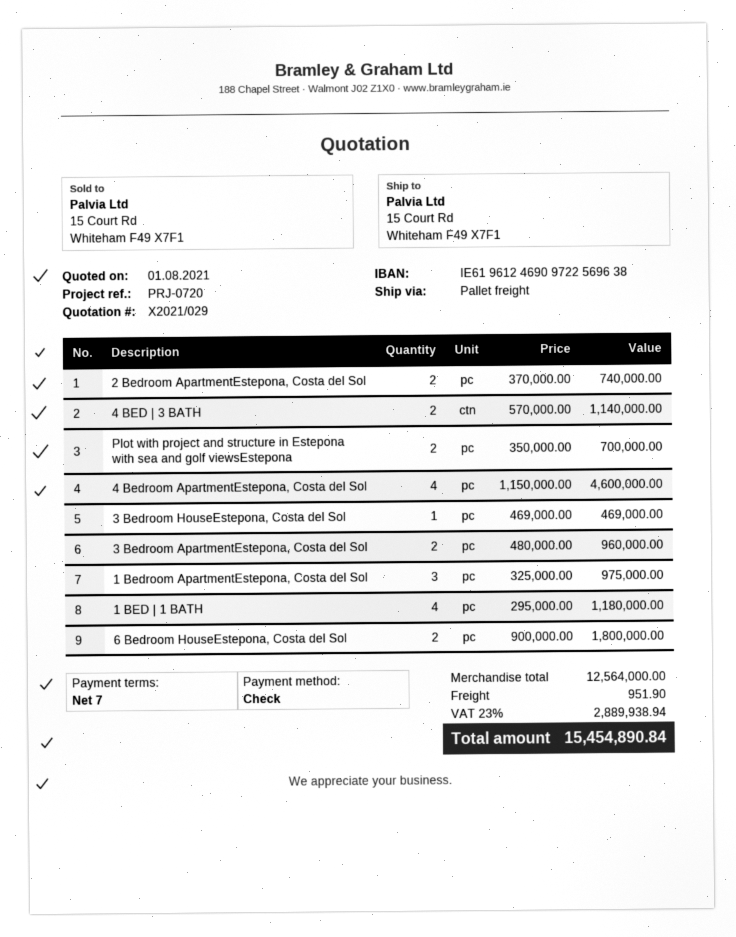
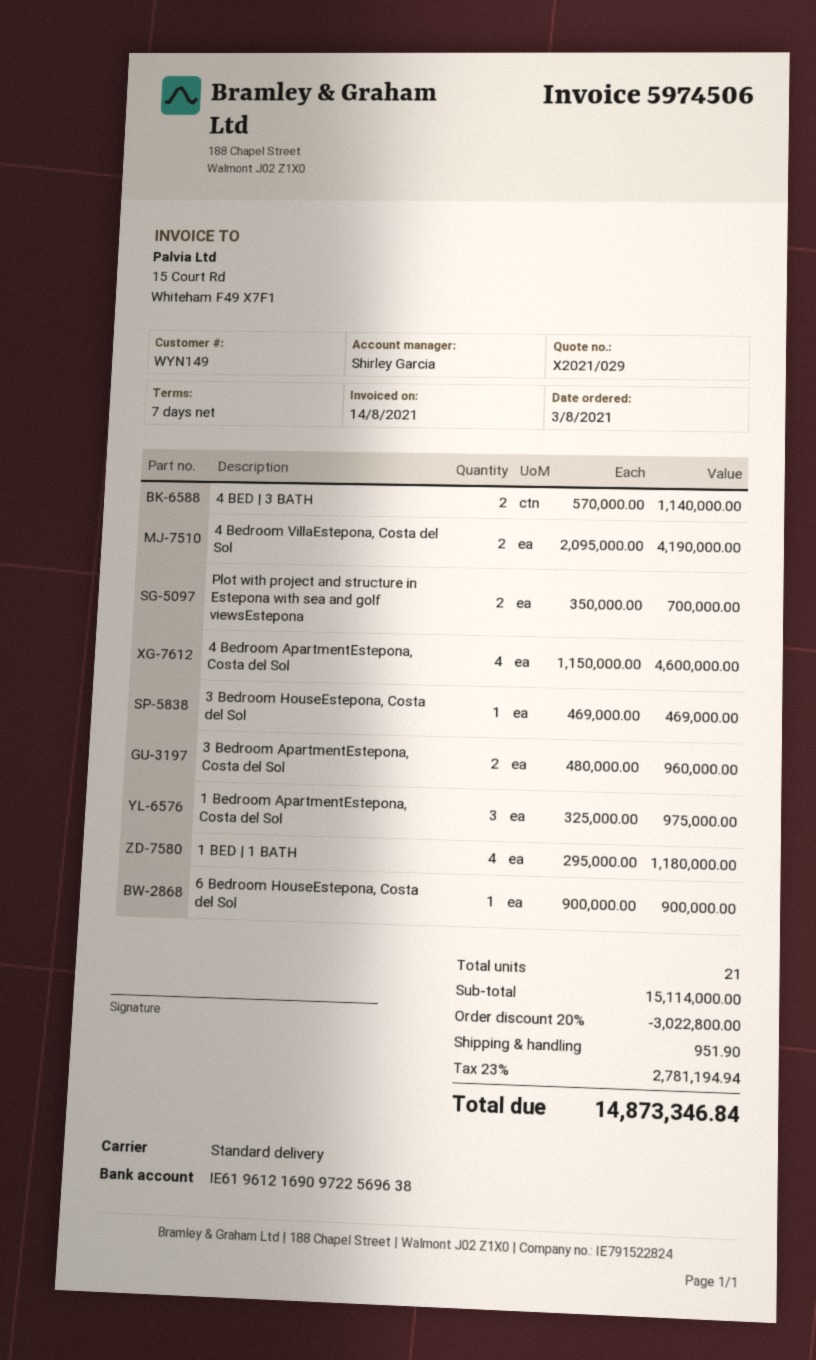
bank account: IE61961246909722569638 -> IE61961216909722569638
shipping method: pallet freight -> standard
2 Bedroom ApartmentEstepona, Costa del Sol: 2 x 370000.00 = 740000.00 -> none
6 Bedroom HouseEstepona, Costa del Sol: 2 x 900000.00 = 1800000.00 -> 1 x 900000.00 = 900000.00
4 Bedroom VillaEstepona, Costa del Sol: none -> 2 x 2095000.00 = 4190000.00
subtotal: 12564000.00 -> 15114000.00
discount: none -> 20% = 3022800.00
tax: 23% = 2889938.94 -> 23% = 2781194.94
total: 15454890.84 -> 14873346.84

